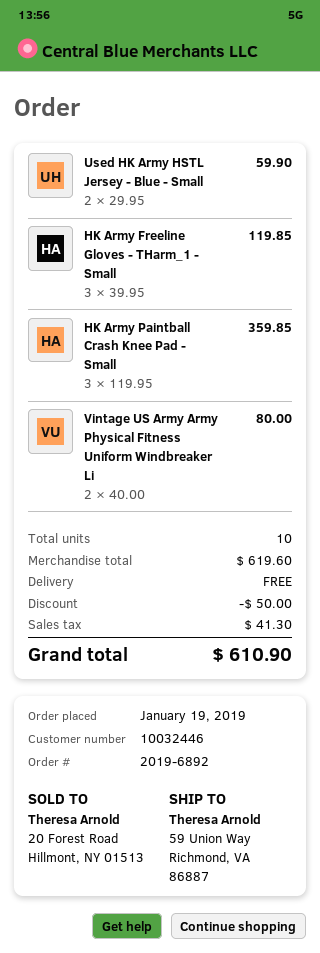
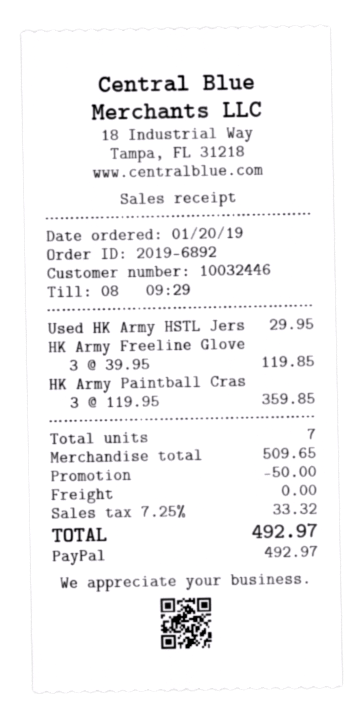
order date: 2019-01-19 -> 2019-01-20
Used HK Army HSTL Jersey - Blue - Small: 2 x 29.95 = 59.90 -> 1 x 29.95 = 29.95
Vintage US Army Army Physical Fitness Uniform Windbreaker Li: 2 x 40.00 = 80.00 -> none
total quantity: 10 -> 7
subtotal: 619.60 -> 509.65
tax: 41.30 -> 33.32
total: 610.90 -> 492.97

